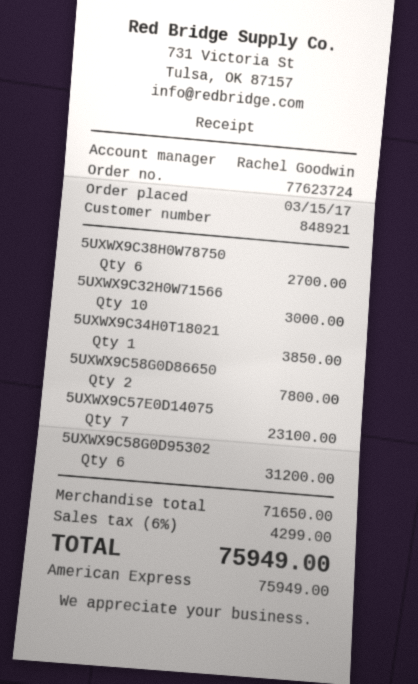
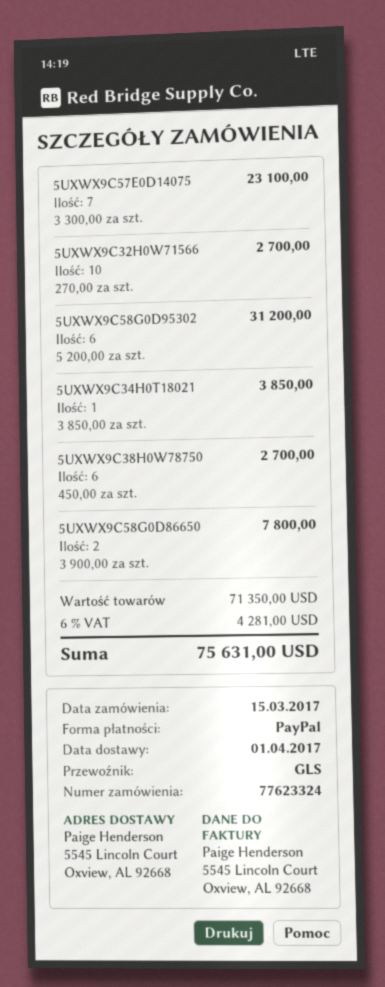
order number: 77623724 -> 77623324
payment method: American Express -> PayPal
5UXWX9C32H0W71566: 10 for 3000.00 -> 10 for 2700.00
subtotal: 71650.00 -> 71350.00
tax: 6% = 4299.00 -> 6% = 4281.00
total: 75949.00 -> 75631.00

